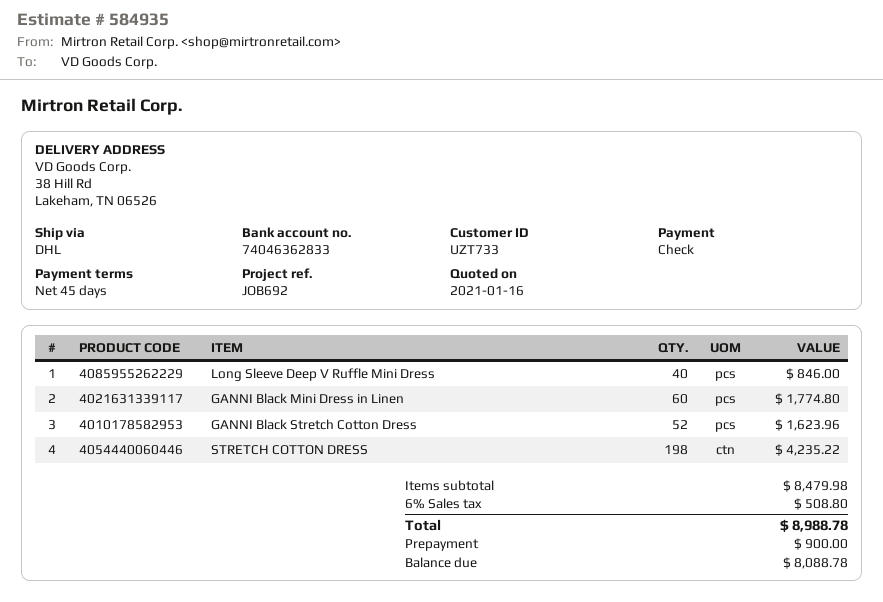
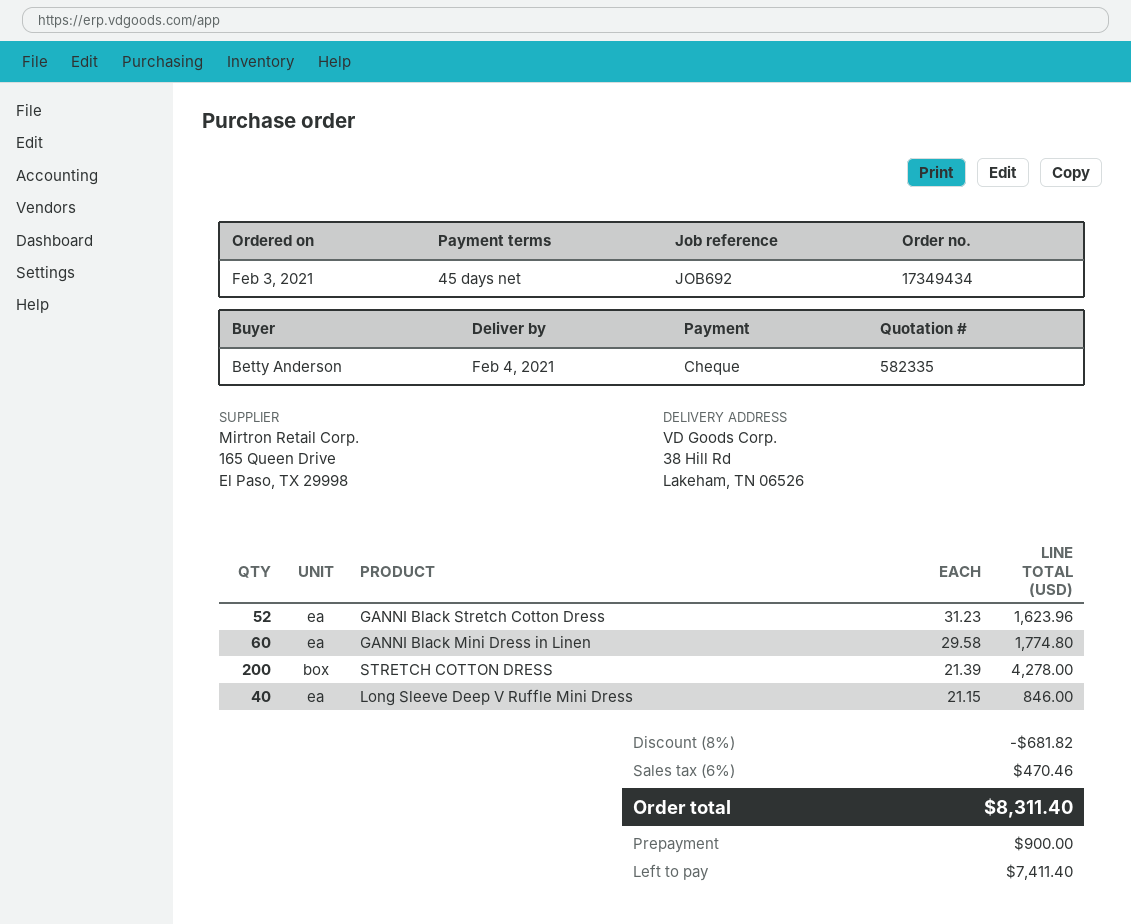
quote number: 584935 -> 582335
STRETCH COTTON DRESS: 198 for 4235.22 -> 200 for 4278.00
discount: none -> 8% = 681.82
tax: 6% = 508.80 -> 6% = 470.46
total: 8988.78 -> 8311.40
balance: 8088.78 -> 7411.40

